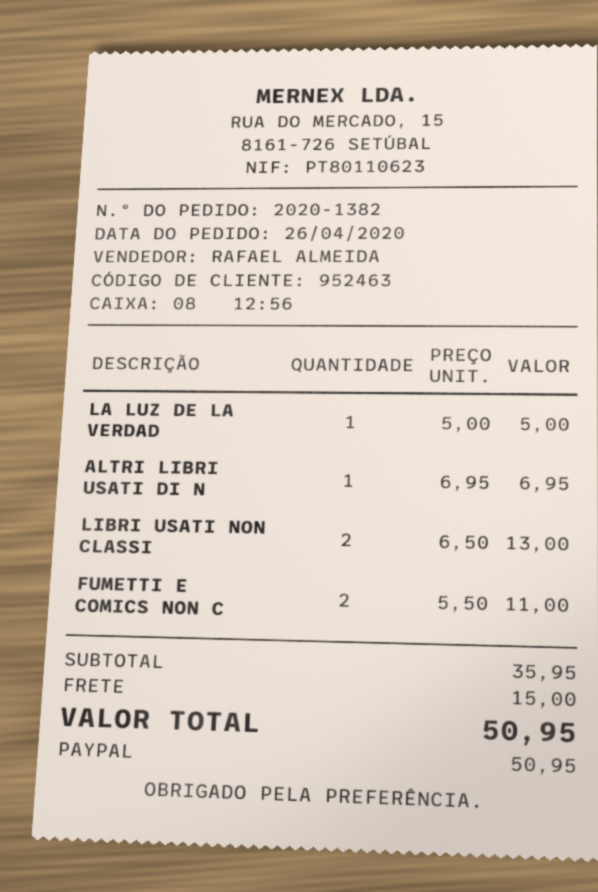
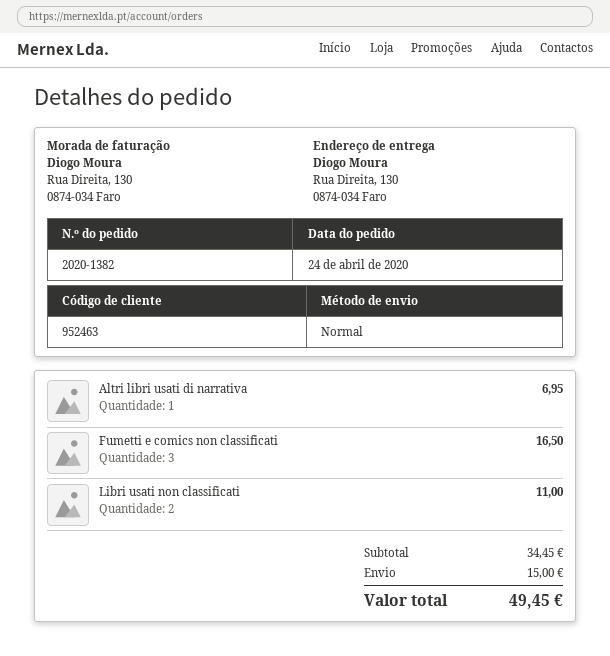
order date: 2020-04-26 -> 2020-04-24
LA LUZ DE LA VERDAD: 1 for 5.00 -> none
LIBRI USATI NON CLASSI: 2 for 13.00 -> 2 for 11.00
FUMETTI E COMICS NON C: 2 for 11.00 -> 3 for 16.50
subtotal: 35.95 -> 34.45
total: 50.95 -> 49.45

